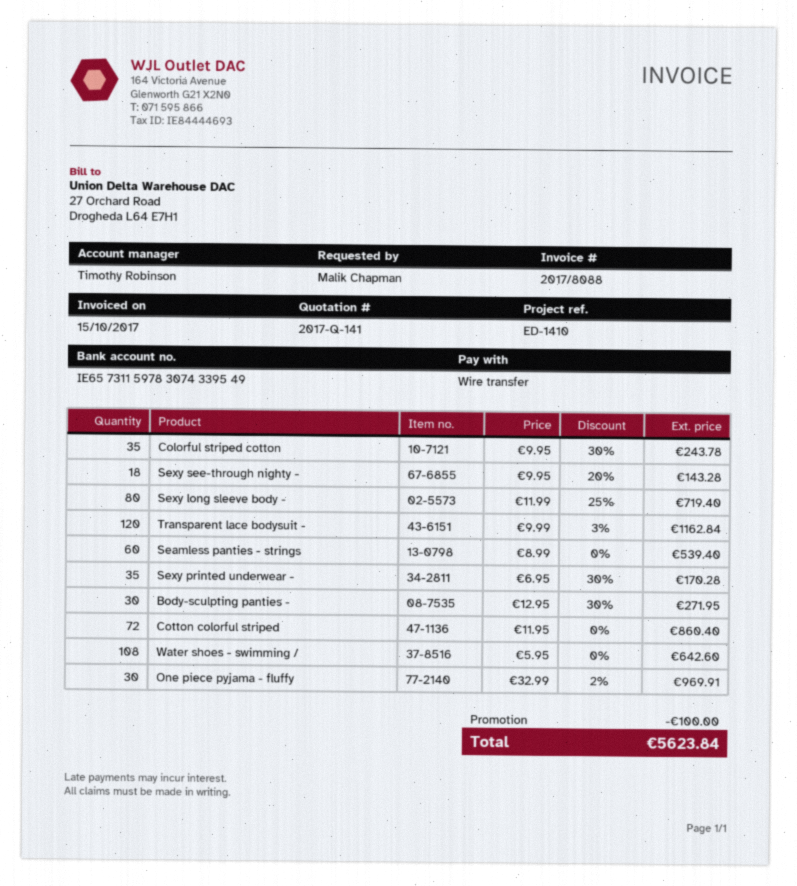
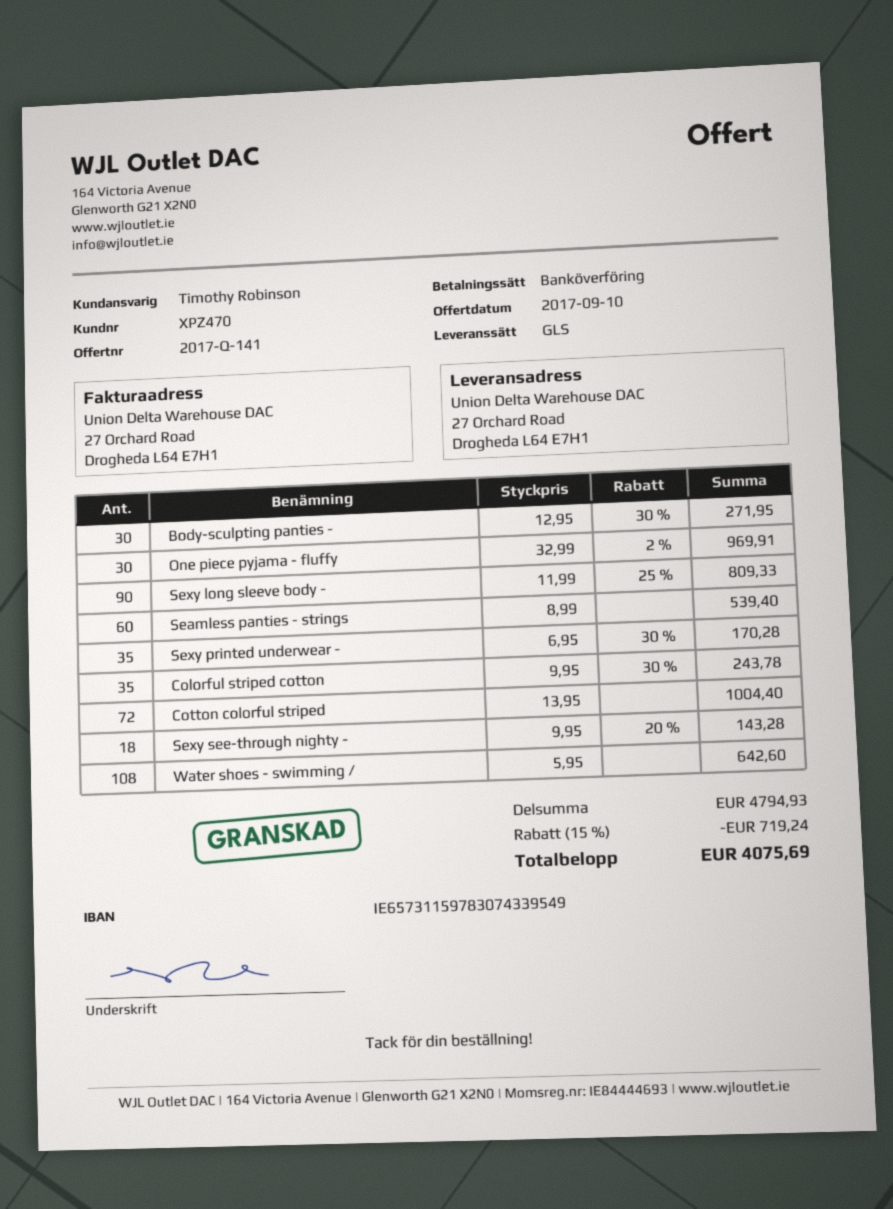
Sexy long sleeve body -: 80 x 11.99 - 25% = 719.40 -> 90 x 11.99 - 25% = 809.33
Transparent lace bodysuit -: 120 x 9.99 - 3% = 1162.84 -> none
Cotton colorful striped: 72 x 11.95 = 860.40 -> 72 x 13.95 = 1004.40
discount: 100.00 -> 719.24
total: 5623.84 -> 4075.69

